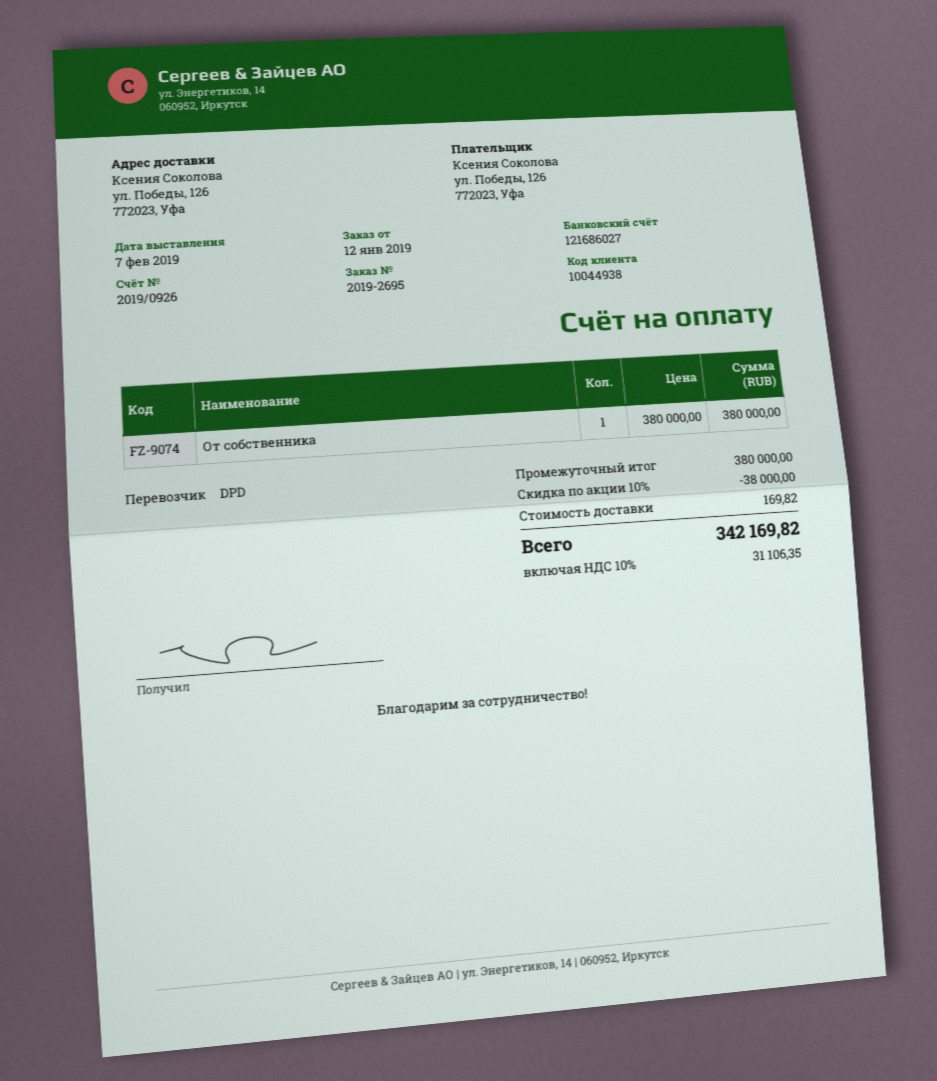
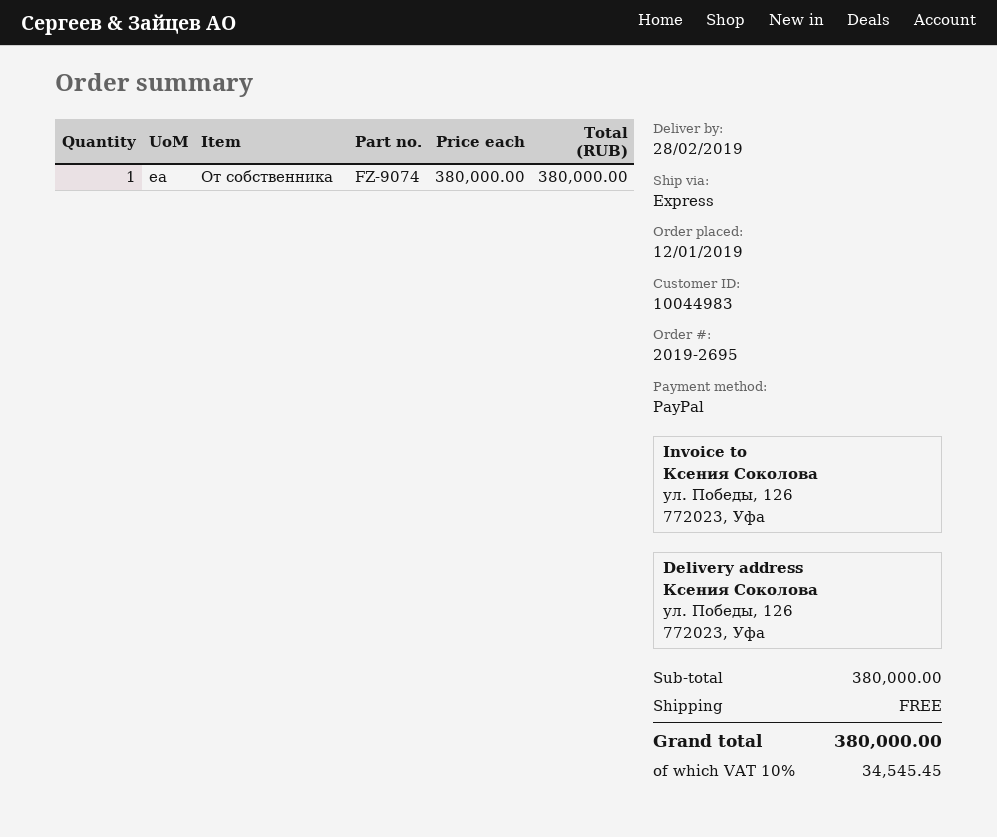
customer number: 10044938 -> 10044983
shipping method: DPD -> express
discount: 10% = 38000.00 -> none
shipping: 169.82 -> 0.00
tax: 10% = 31106.35 -> 10% = 34545.45
total: 342169.82 -> 380000.00

